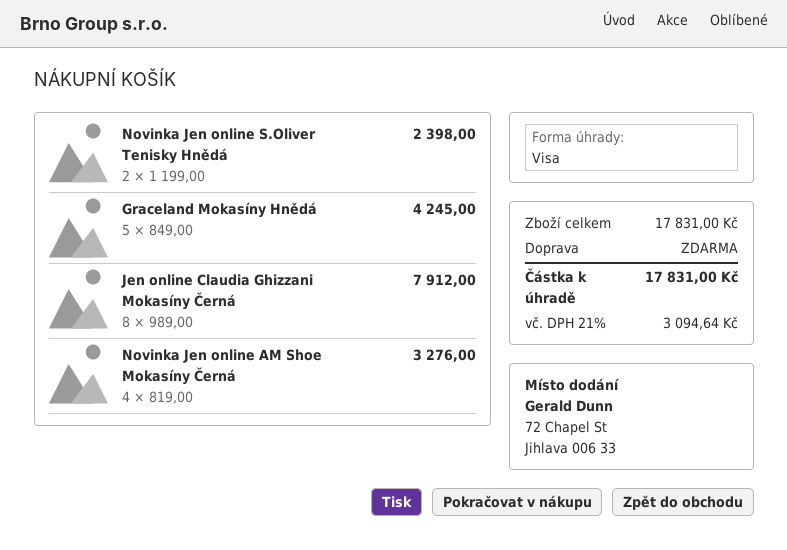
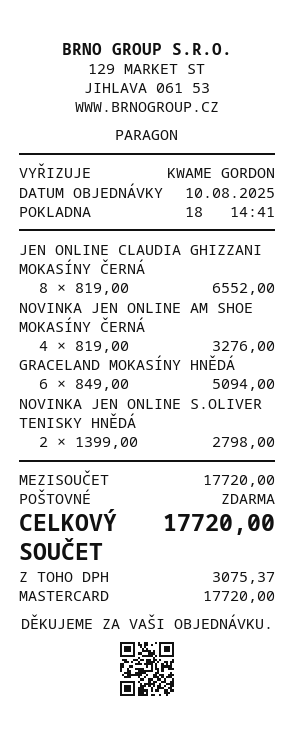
payment method: Visa -> Mastercard
Novinka Jen online S.Oliver Tenisky Hnědá: 2 x 1199.00 = 2398.00 -> 2 x 1399.00 = 2798.00
Graceland Mokasíny Hnědá: 5 x 849.00 = 4245.00 -> 6 x 849.00 = 5094.00
Jen online Claudia Ghizzani Mokasíny Černá: 8 x 989.00 = 7912.00 -> 8 x 819.00 = 6552.00
subtotal: 17831.00 -> 17720.00
tax: 3094.64 -> 3075.37
total: 17831.00 -> 17720.00

